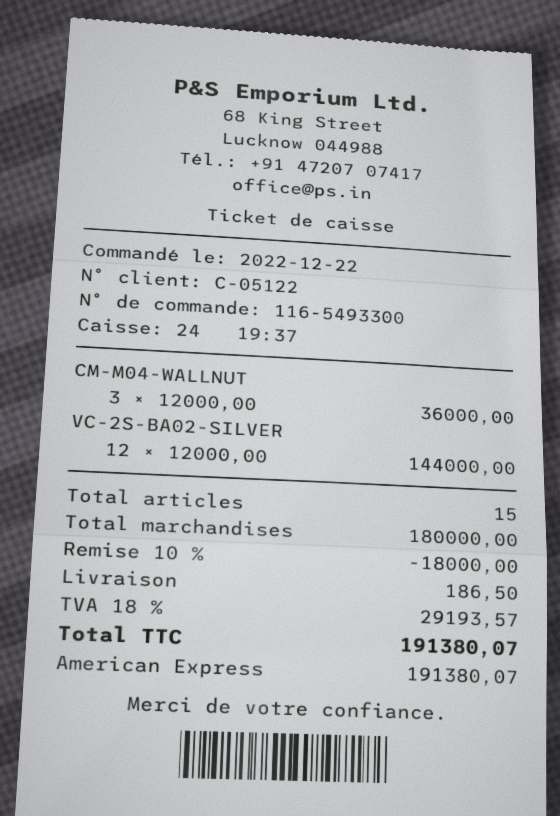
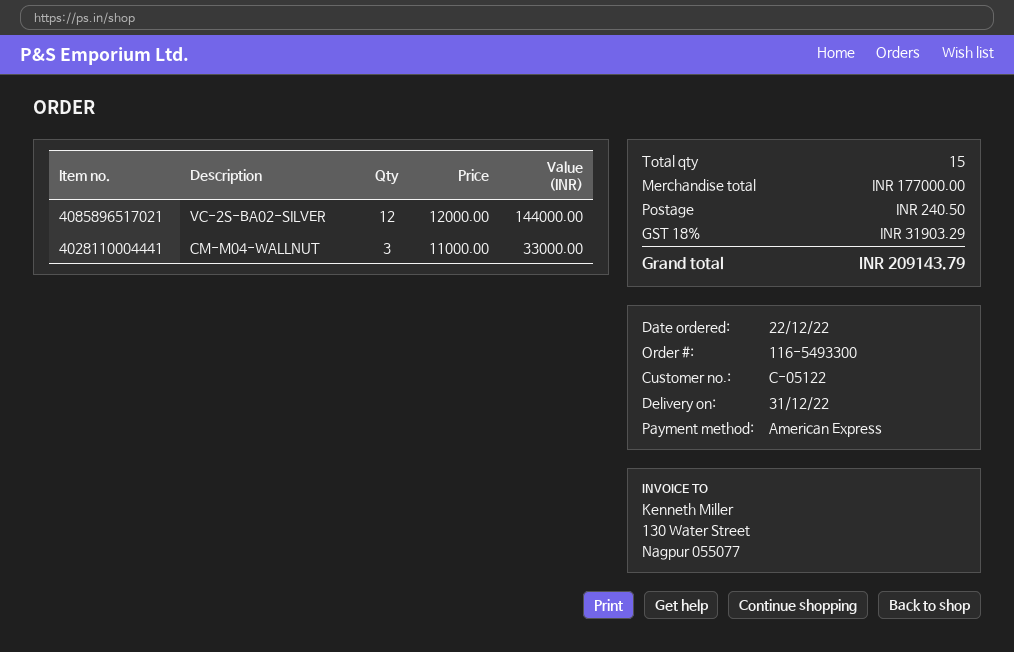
CM-M04-WALLNUT: 3 x 12000.00 = 36000.00 -> 3 x 11000.00 = 33000.00
subtotal: 180000.00 -> 177000.00
discount: 10% = 18000.00 -> none
shipping: 186.50 -> 240.50
tax: 18% = 29193.57 -> 18% = 31903.29
total: 191380.07 -> 209143.79

